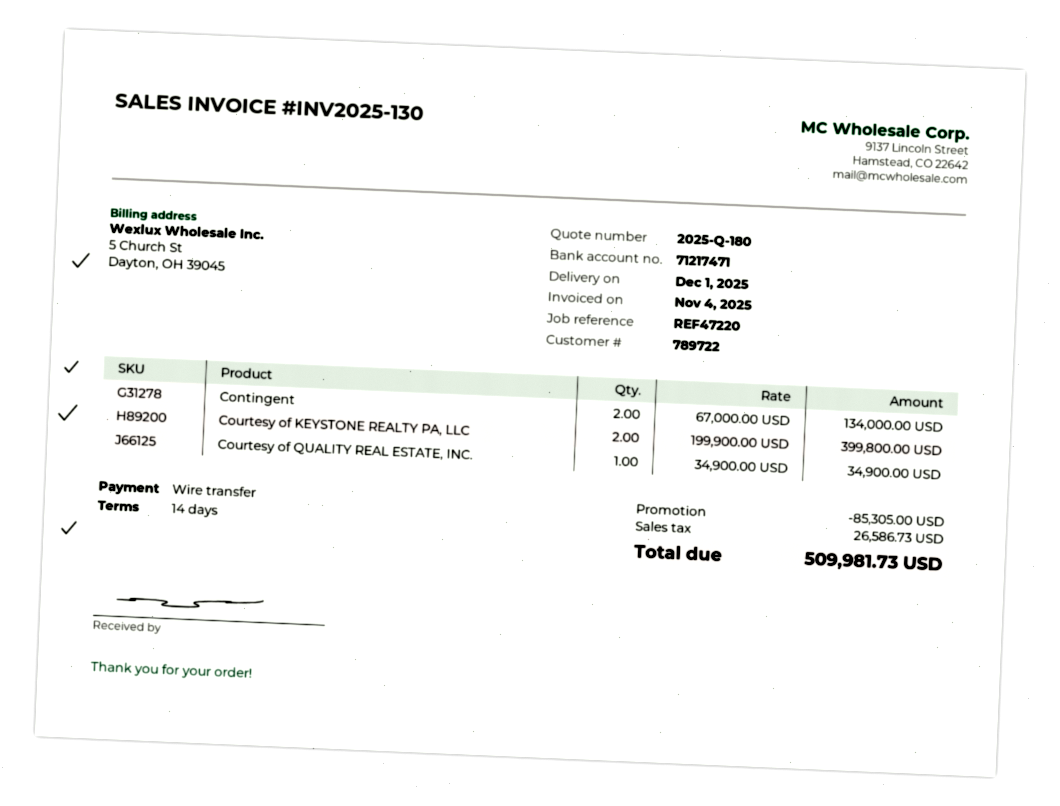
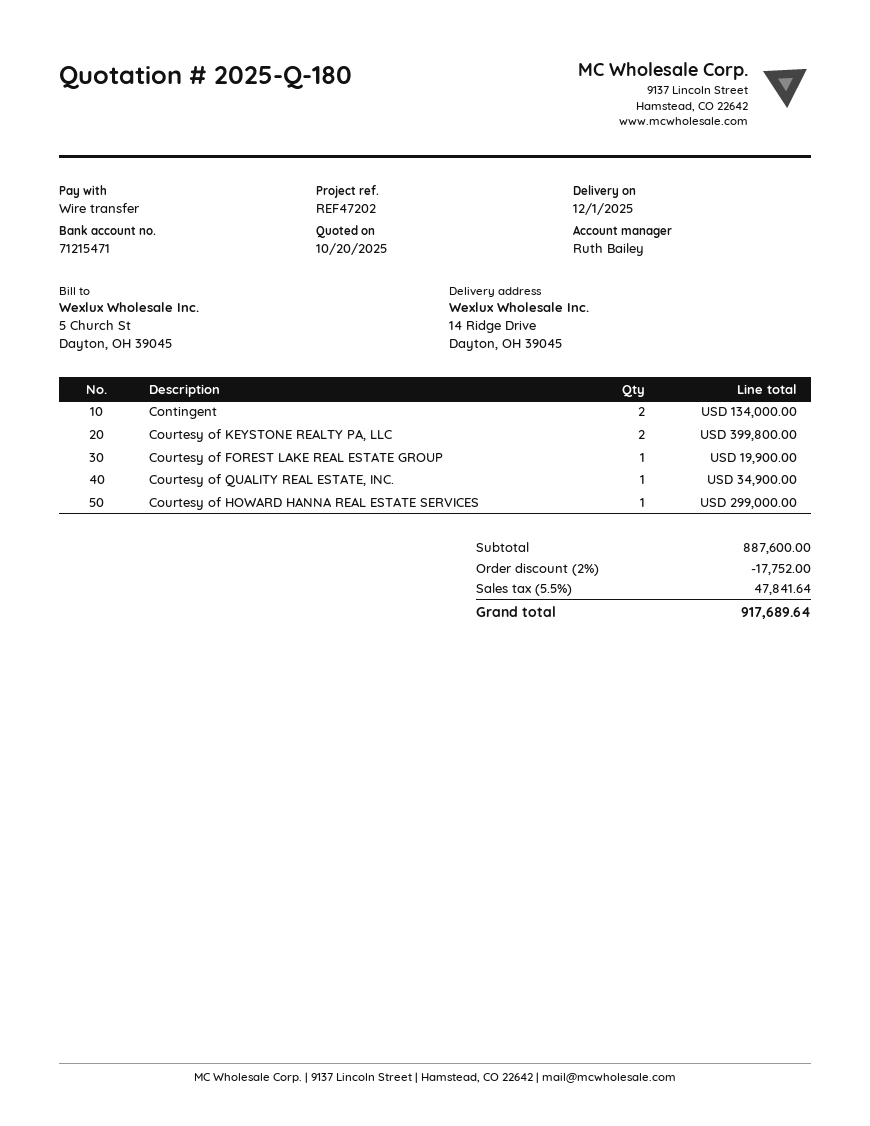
reference: REF47220 -> REF47202
bank account: 71217471 -> 71215471
Courtesy of FOREST LAKE REAL ESTATE GROUP: none -> 1 for 19900.00
Courtesy of HOWARD HANNA REAL ESTATE SERVICES: none -> 1 for 299000.00
discount: 85305.00 -> 17752.00
tax: 26586.73 -> 47841.64
total: 509981.73 -> 917689.64

